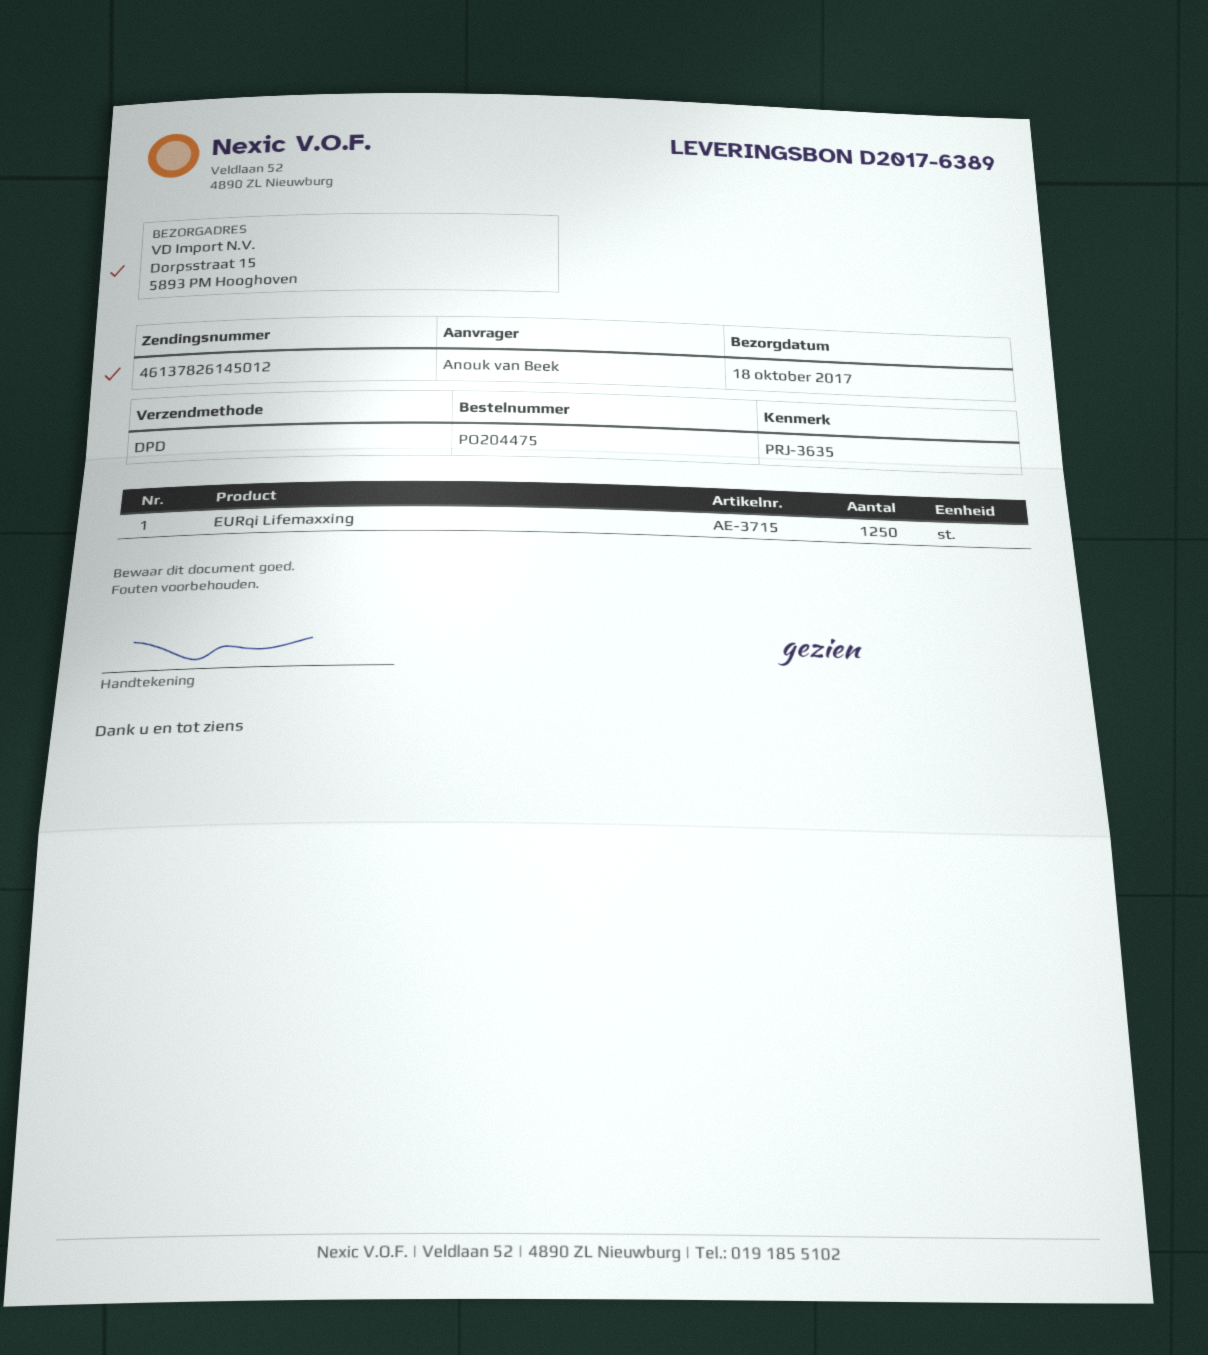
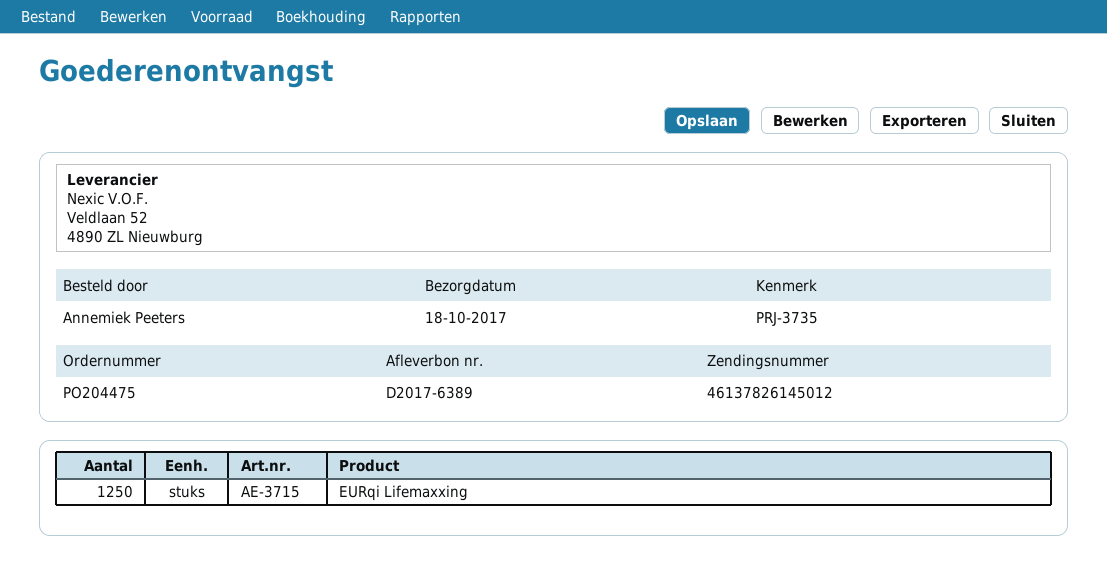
reference: PRJ-3635 -> PRJ-3735
ordered by: Anouk van Beek -> Annemiek Peeters

